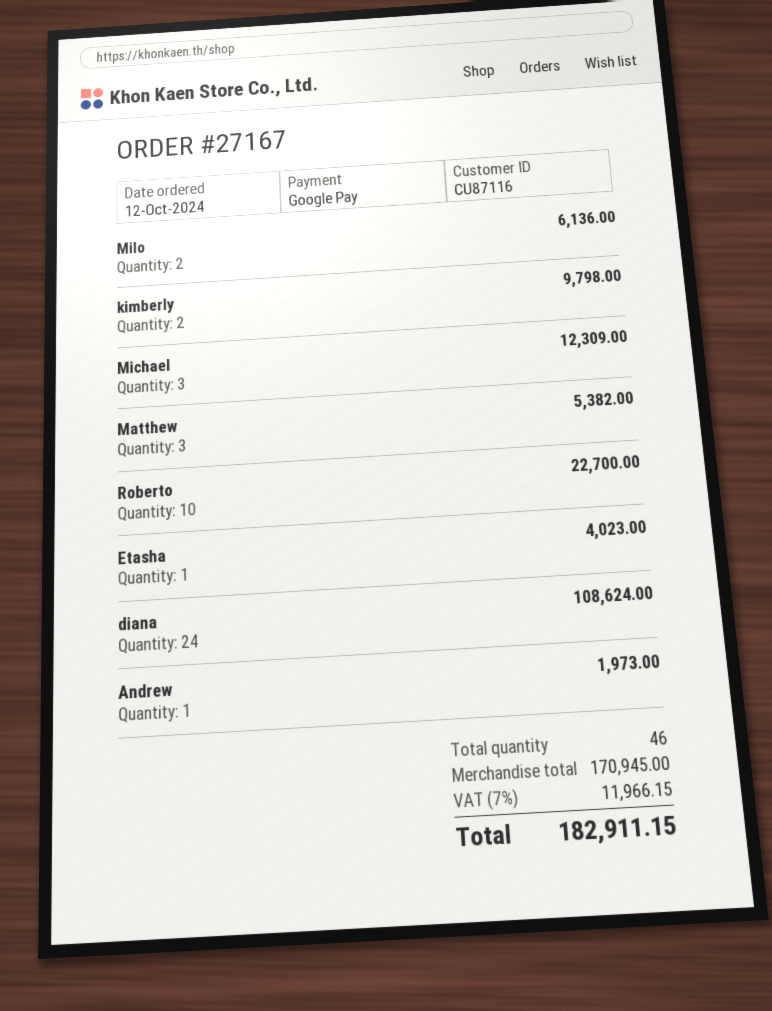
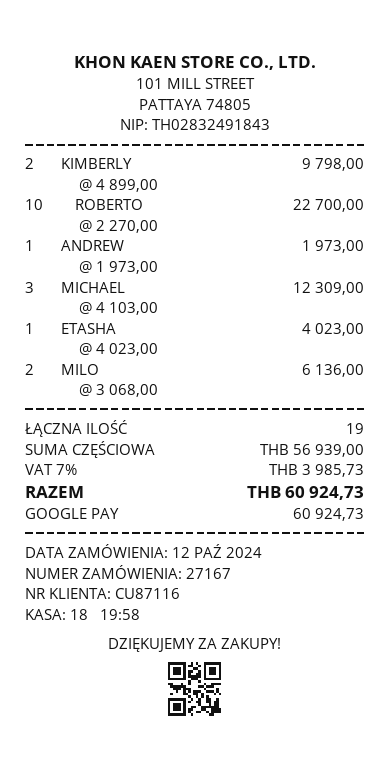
Matthew: 3 for 5382.00 -> none
diana: 24 for 108624.00 -> none
total quantity: 46 -> 19
subtotal: 170945.00 -> 56939.00
tax: 7% = 11966.15 -> 7% = 3985.73
total: 182911.15 -> 60924.73

